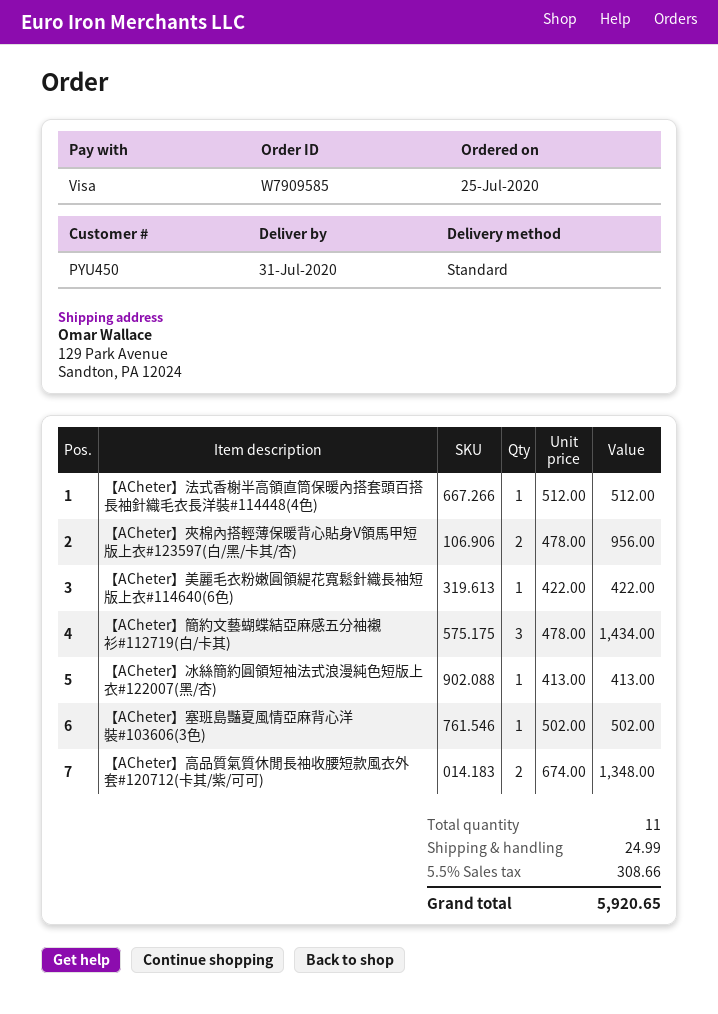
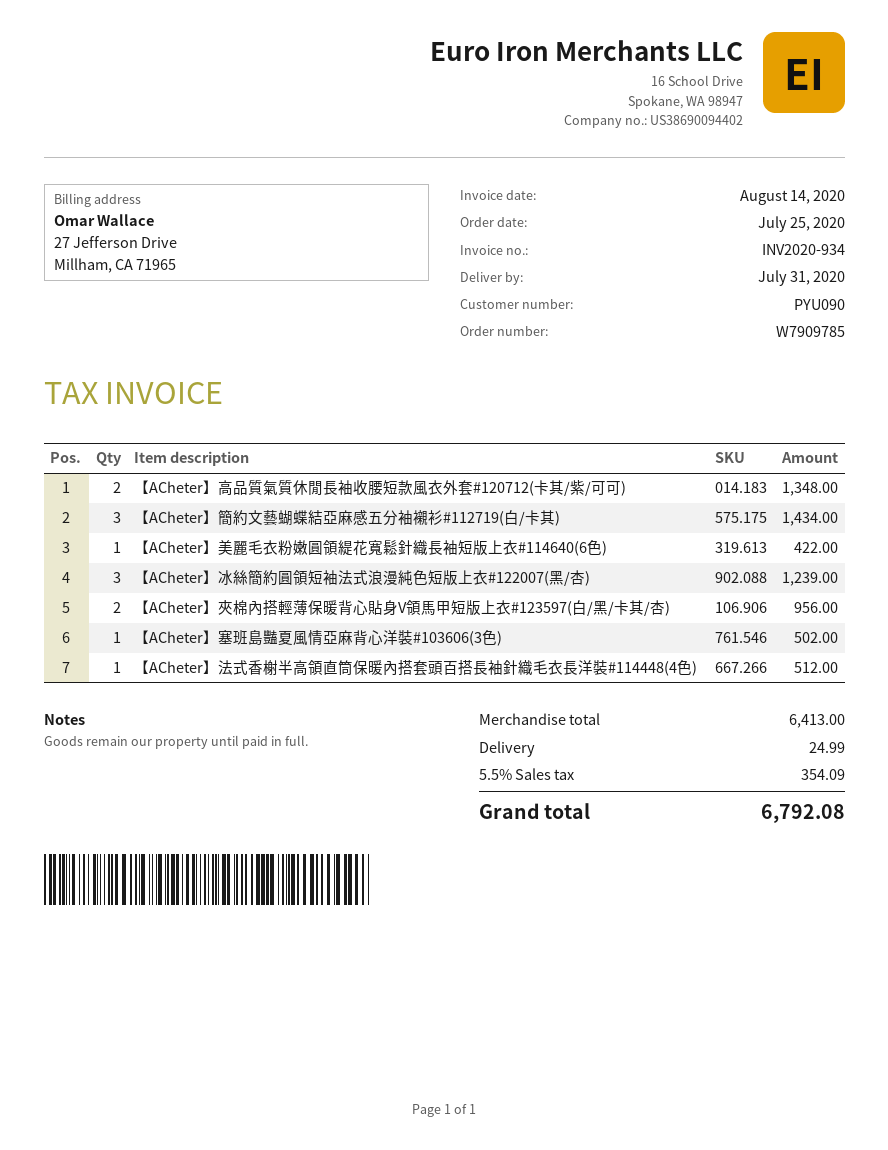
order number: W7909585 -> W7909785
customer number: PYU450 -> PYU090
【ACheter】冰絲簡約圓領短袖法式浪漫純色短版上衣#122007(黑/杏): 1 for 413.00 -> 3 for 1239.00
tax: 5.5% = 308.66 -> 5.5% = 354.09
total: 5920.65 -> 6792.08

